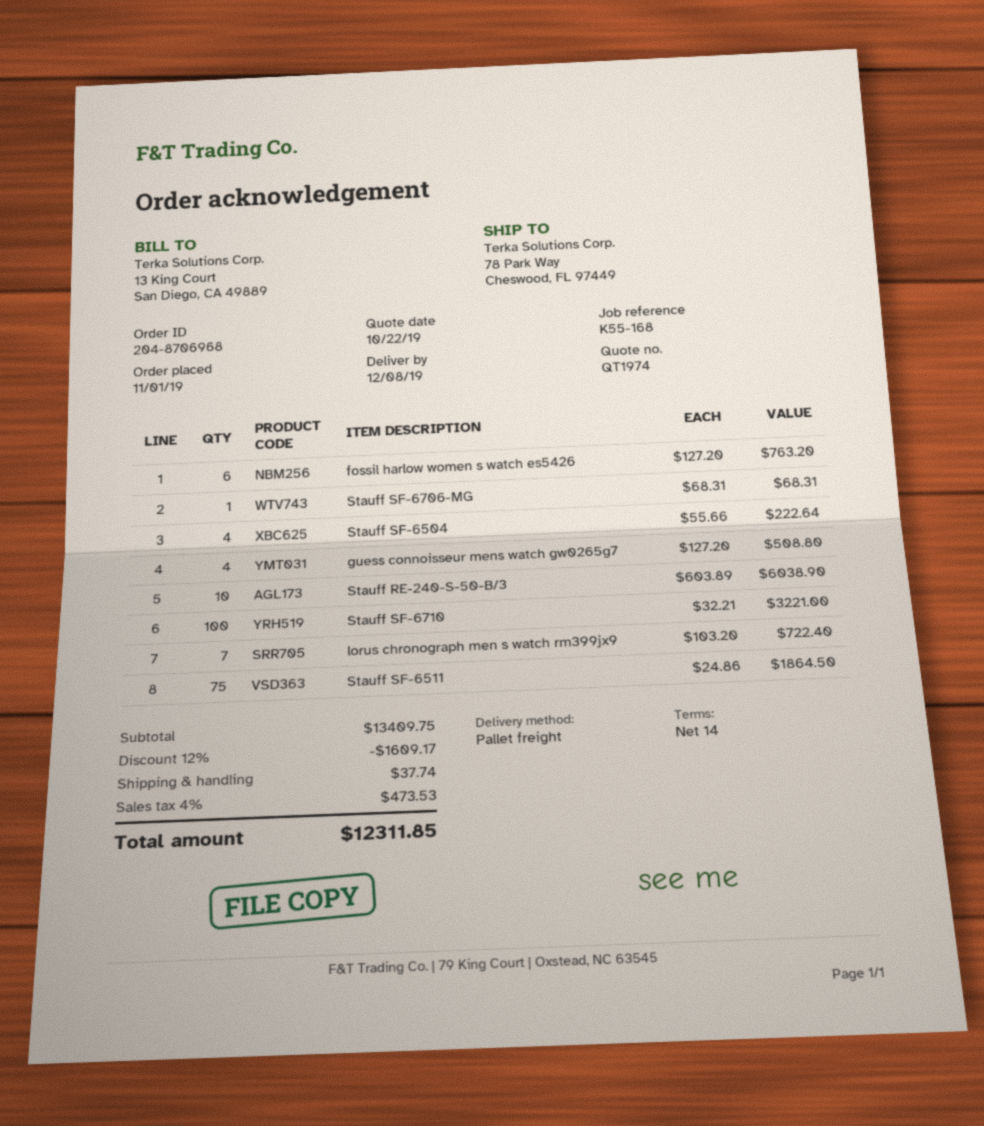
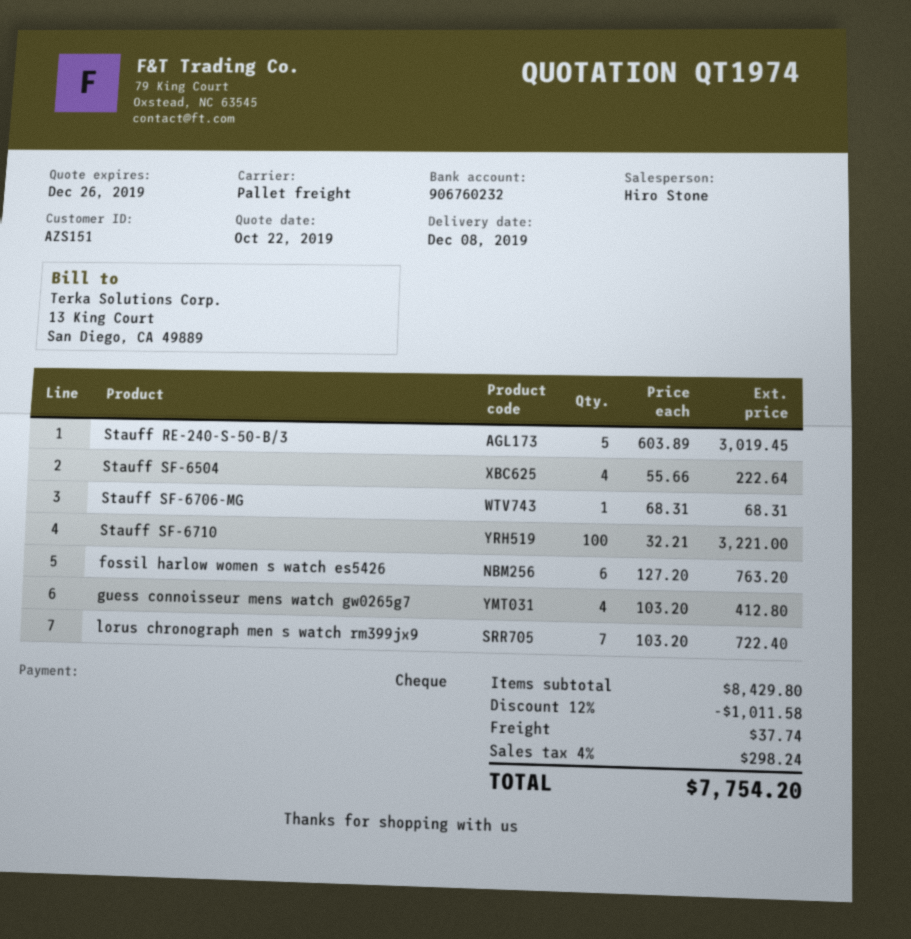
guess connoisseur mens watch gw0265g7: 4 x 127.20 = 508.80 -> 4 x 103.20 = 412.80
Stauff RE-240-S-50-B/3: 10 x 603.89 = 6038.90 -> 5 x 603.89 = 3019.45
Stauff SF-6511: 75 x 24.86 = 1864.50 -> none
subtotal: 13409.75 -> 8429.80
discount: 12% = 1609.17 -> 12% = 1011.58
tax: 4% = 473.53 -> 4% = 298.24
total: 12311.85 -> 7754.20

